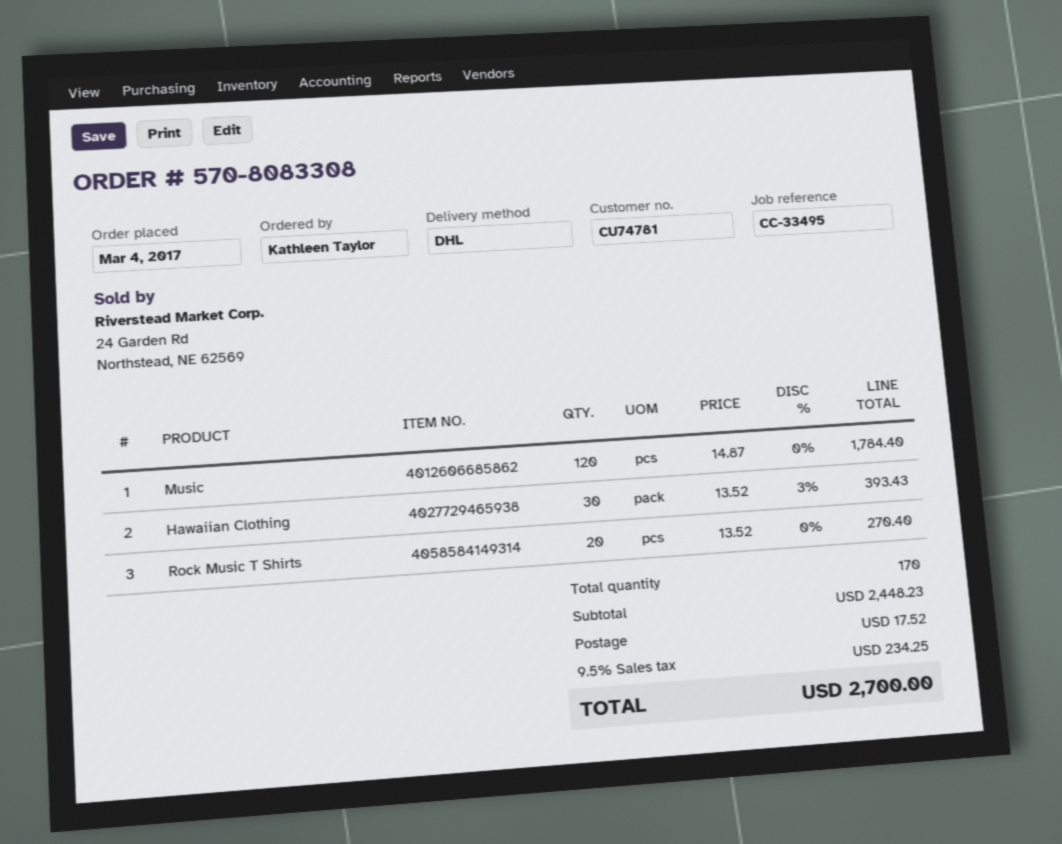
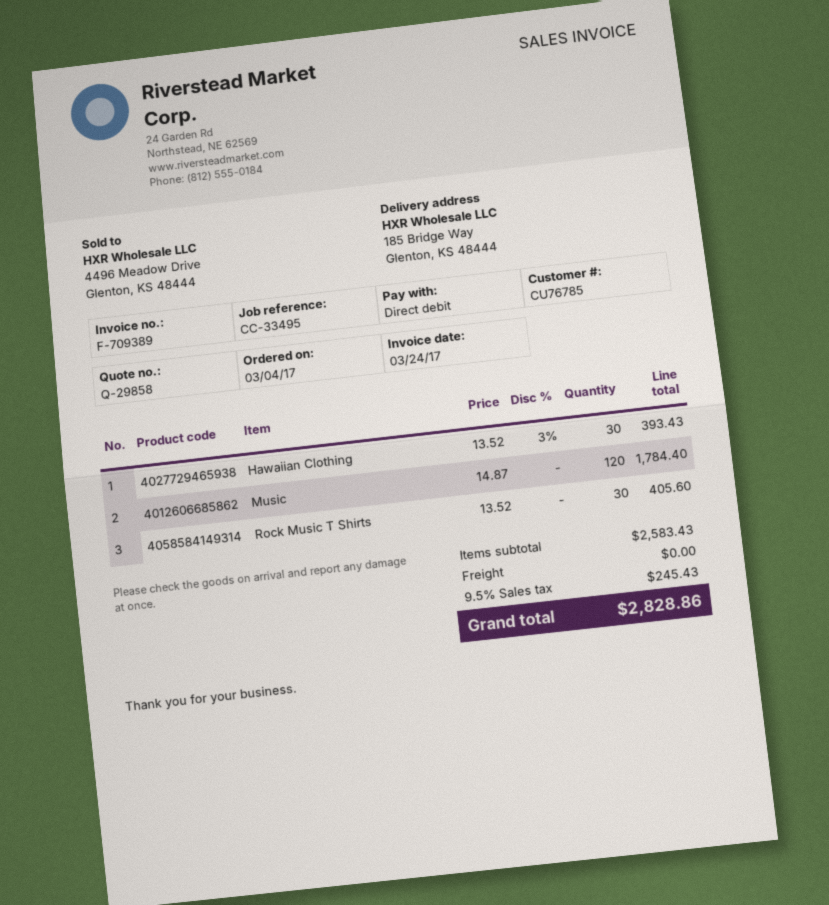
customer number: CU74781 -> CU76785
Rock Music T Shirts: 20 x 13.52 = 270.40 -> 30 x 13.52 = 405.60
subtotal: 2448.23 -> 2583.43
shipping: 17.52 -> 0.00
tax: 9.5% = 234.25 -> 9.5% = 245.43
total: 2700.00 -> 2828.86

